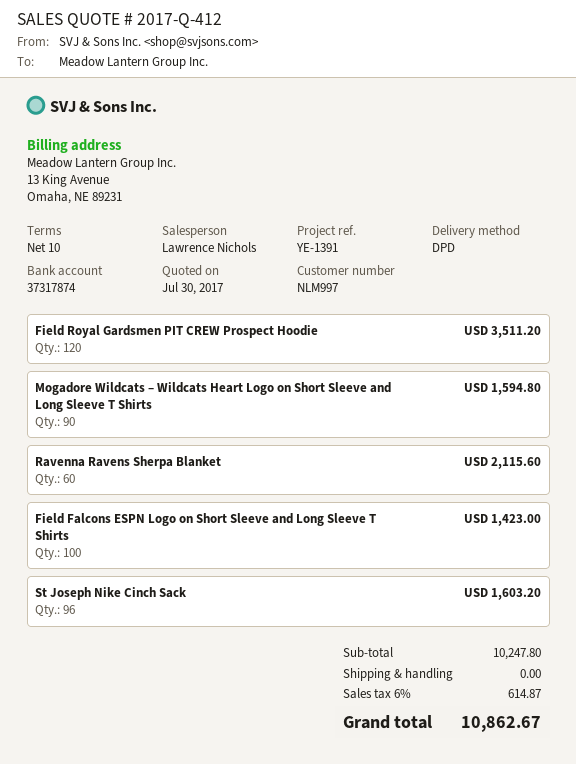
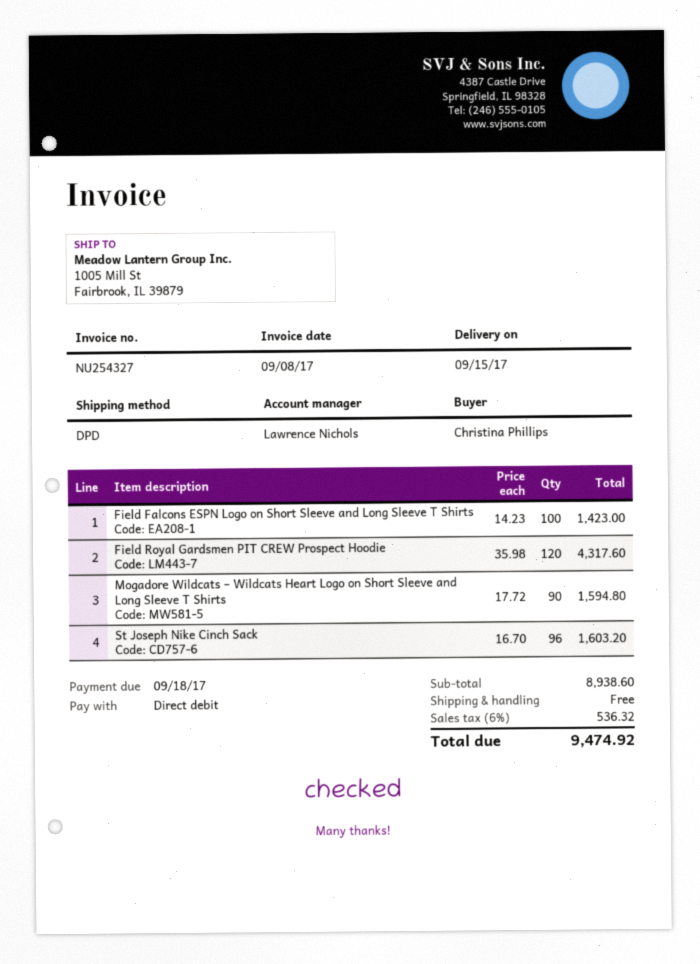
Field Royal Gardsmen PIT CREW Prospect Hoodie: 120 for 3511.20 -> 120 for 4317.60
Ravenna Ravens Sherpa Blanket: 60 for 2115.60 -> none
subtotal: 10247.80 -> 8938.60
tax: 6% = 614.87 -> 6% = 536.32
total: 10862.67 -> 9474.92

